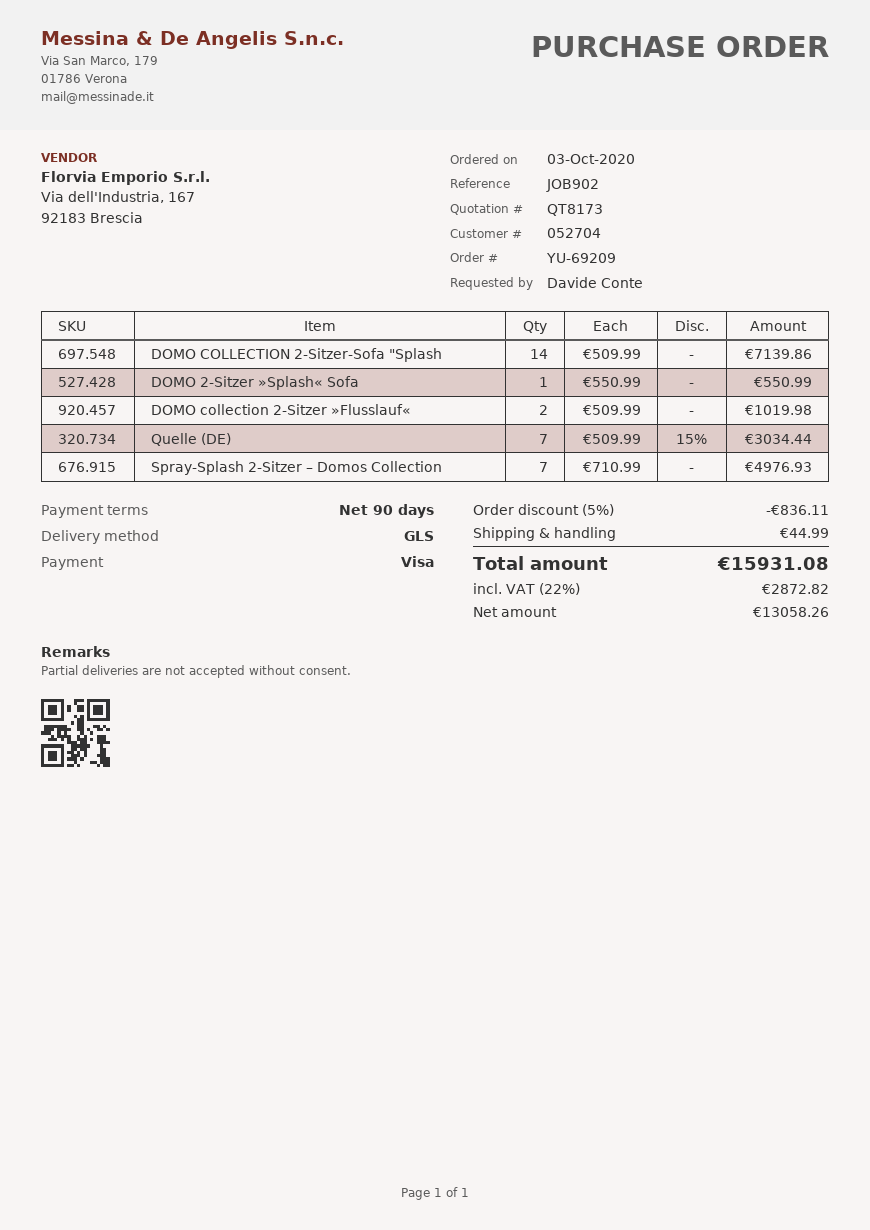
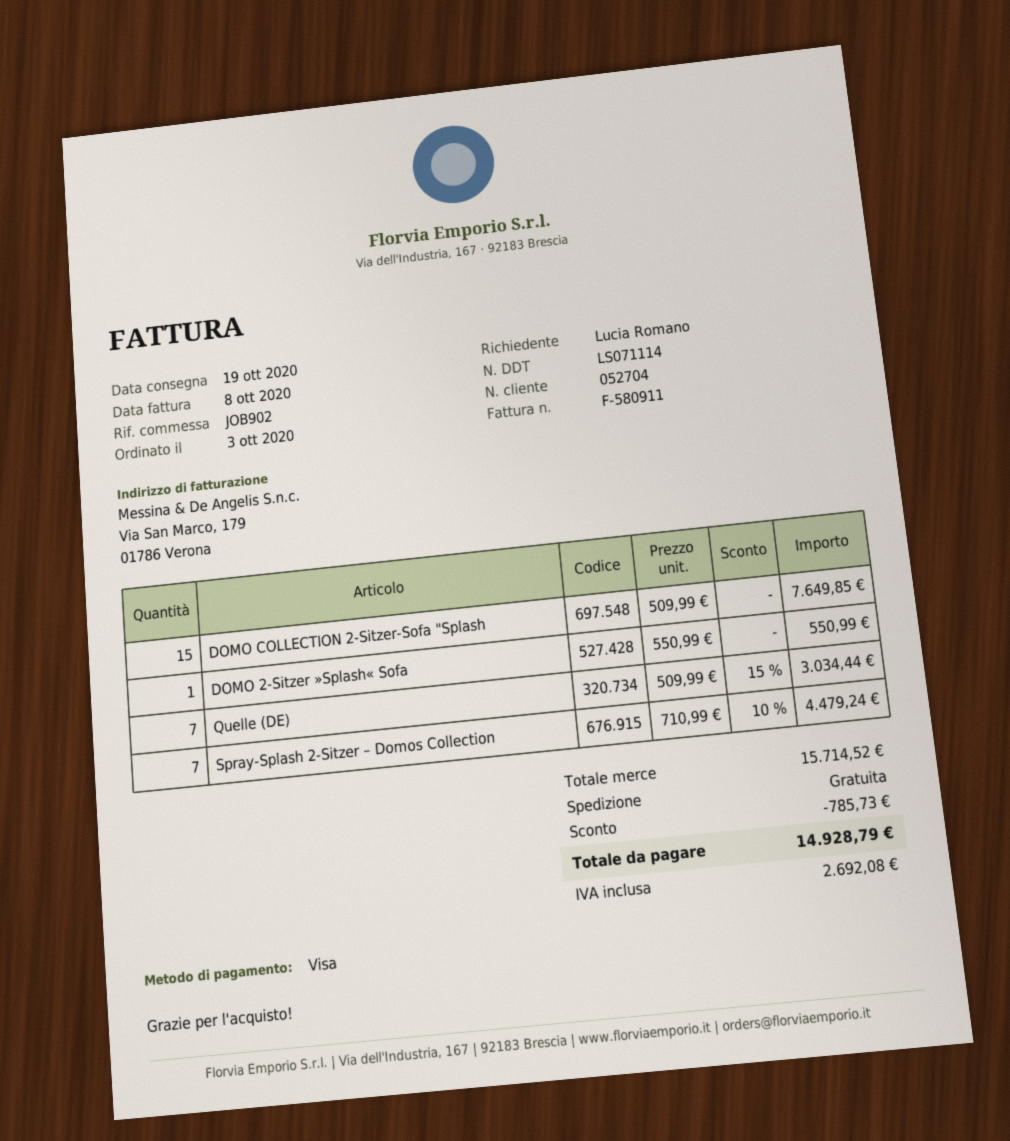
ordered by: Davide Conte -> Lucia Romano
DOMO COLLECTION 2-Sitzer-Sofa "Splash: 14 x 509.99 = 7139.86 -> 15 x 509.99 = 7649.85
DOMO collection 2-Sitzer »Flusslauf«: 2 x 509.99 = 1019.98 -> none
Spray‑Splash 2‑Sitzer – Domos Collection: 7 x 710.99 = 4976.93 -> 7 x 710.99 - 10% = 4479.24
discount: 836.11 -> 785.73
shipping: 44.99 -> 0.00
tax: 2872.82 -> 2692.08
total: 15931.08 -> 14928.79

